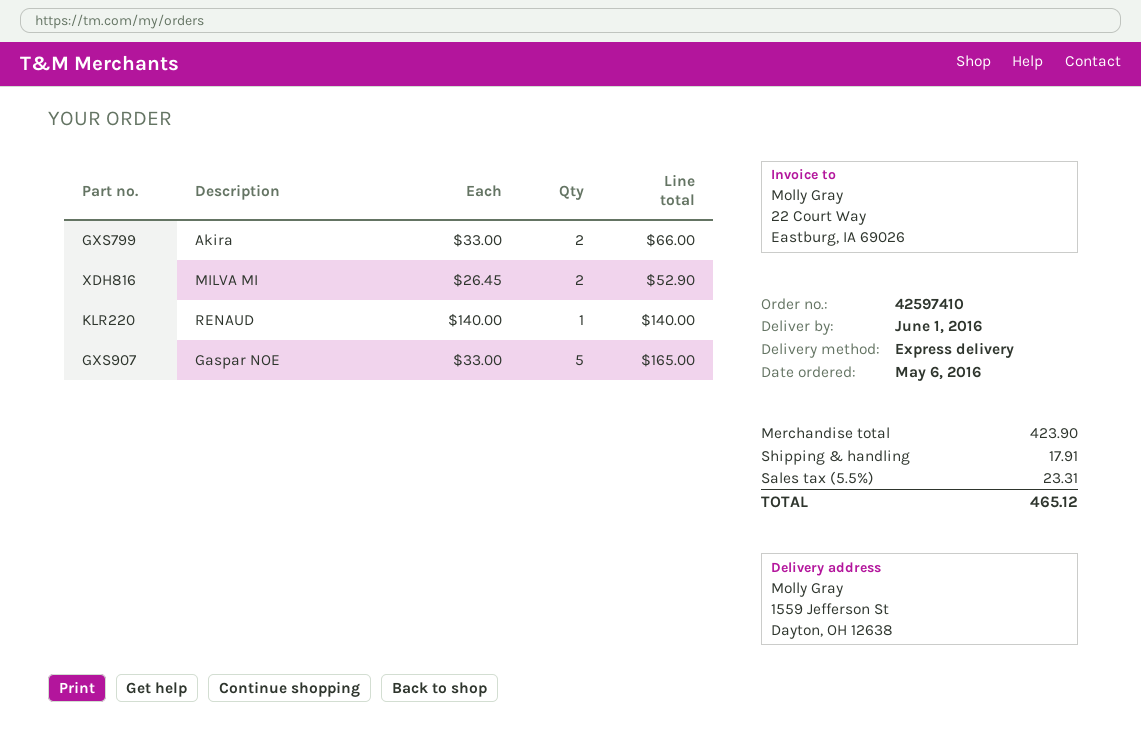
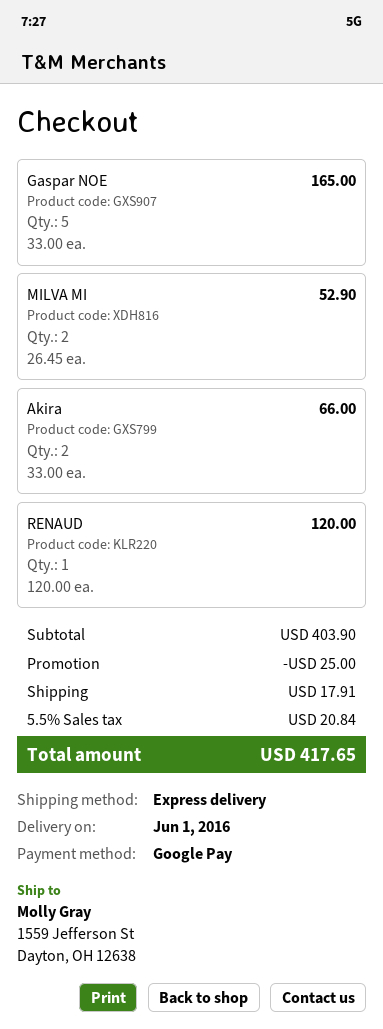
RENAUD: 1 x 140.00 = 140.00 -> 1 x 120.00 = 120.00
subtotal: 423.90 -> 403.90
discount: none -> 25.00
tax: 5.5% = 23.31 -> 5.5% = 20.84
total: 465.12 -> 417.65

